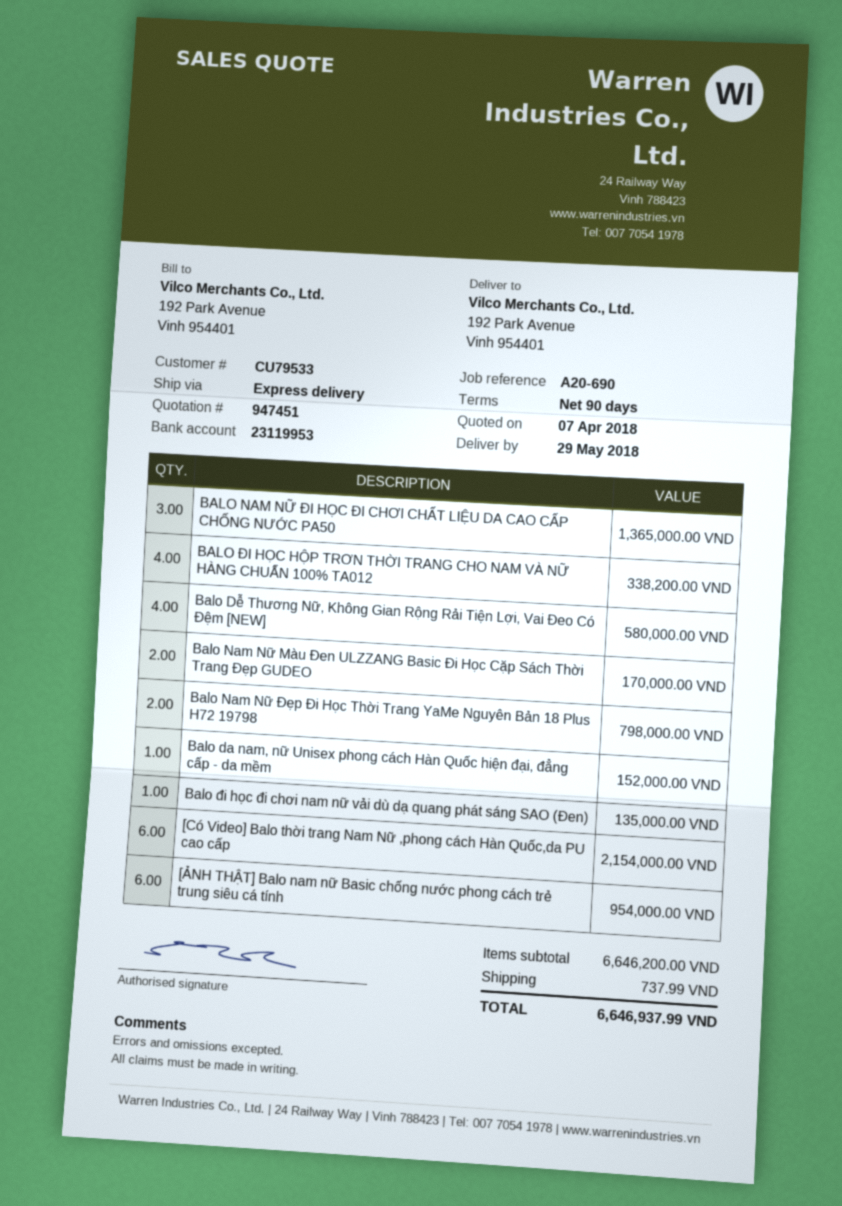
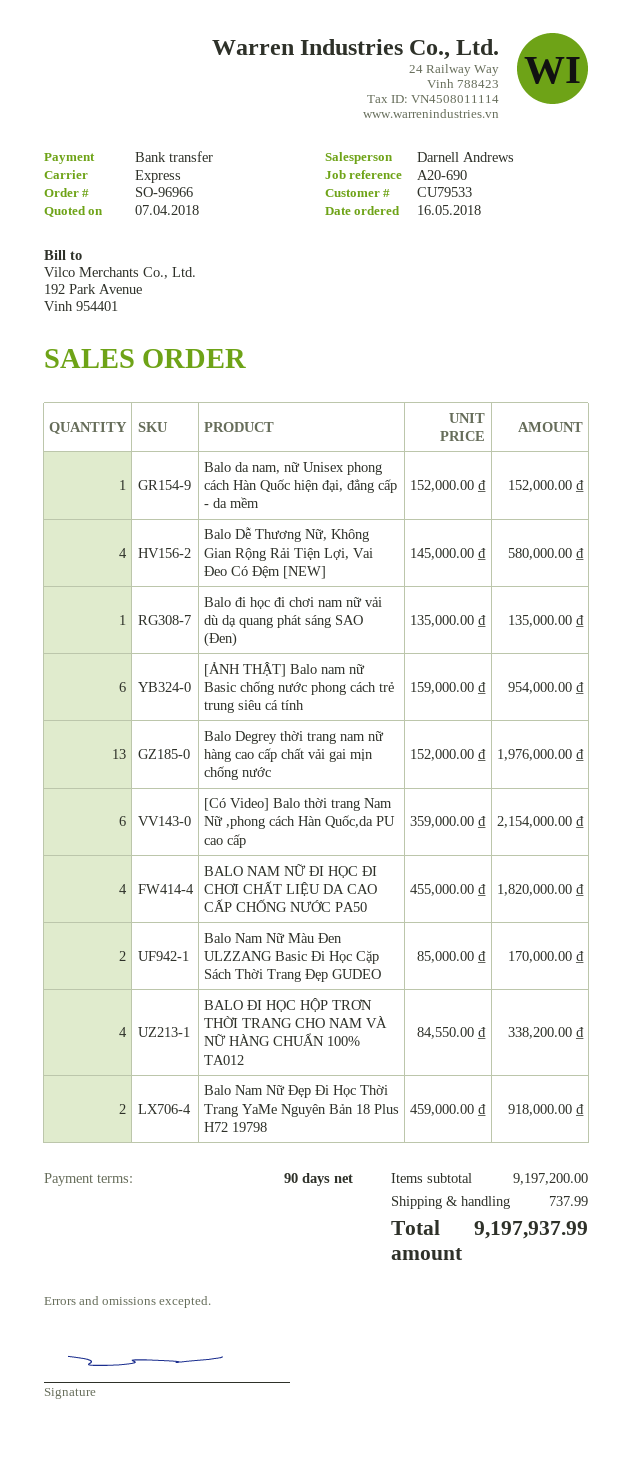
BALO NAM NỮ ĐI HỌC ĐI CHƠI CHẤT LIỆU DA CAO CẤP CHỐNG NƯỚC PA50: 3 for 1365000.00 -> 4 for 1820000.00
Balo Nam Nữ Đẹp Đi Học Thời Trang YaMe Nguyên Bản 18 Plus H72 19798: 2 for 798000.00 -> 2 for 918000.00
Balo Degrey thời trang nam nữ hàng cao cấp chất vải gai mịn chống nước: none -> 13 for 1976000.00
subtotal: 6646200.00 -> 9197200.00
total: 6646937.99 -> 9197937.99

